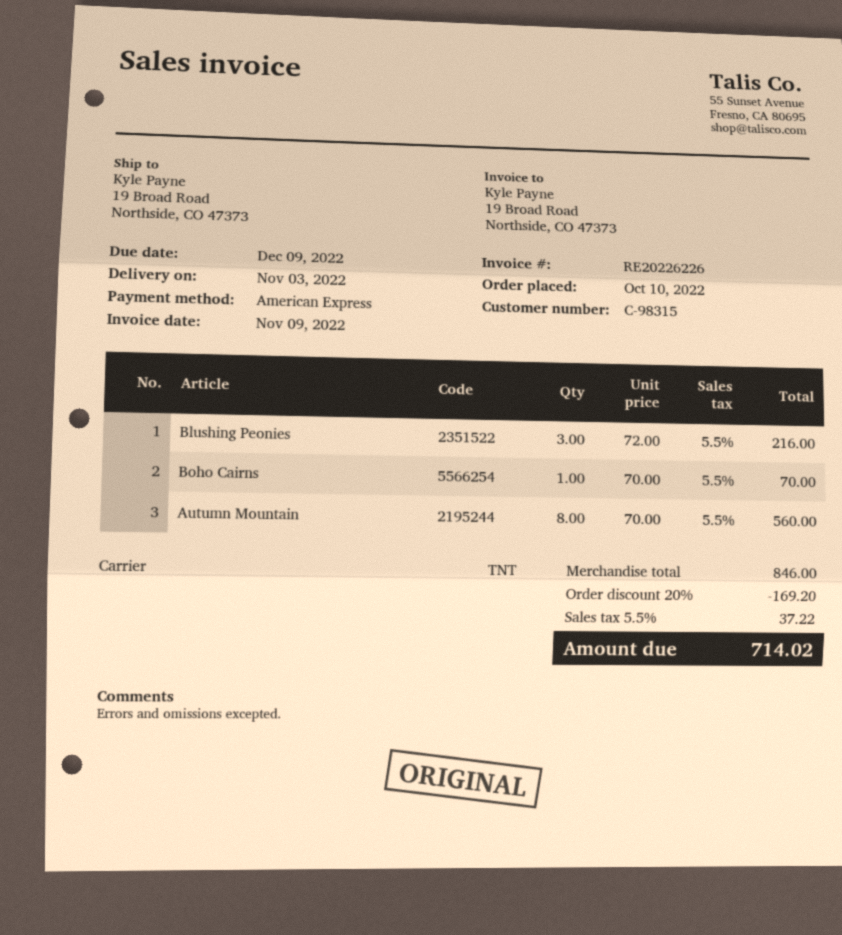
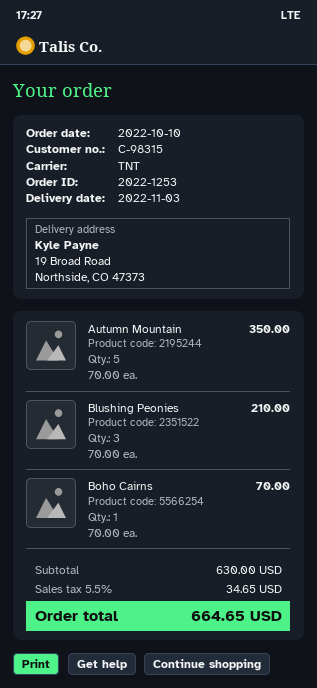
Blushing Peonies: 3 x 72.00 = 216.00 -> 3 x 70.00 = 210.00
Autumn Mountain: 8 x 70.00 = 560.00 -> 5 x 70.00 = 350.00
subtotal: 846.00 -> 630.00
discount: 20% = 169.20 -> none
tax: 5.5% = 37.22 -> 5.5% = 34.65
total: 714.02 -> 664.65

